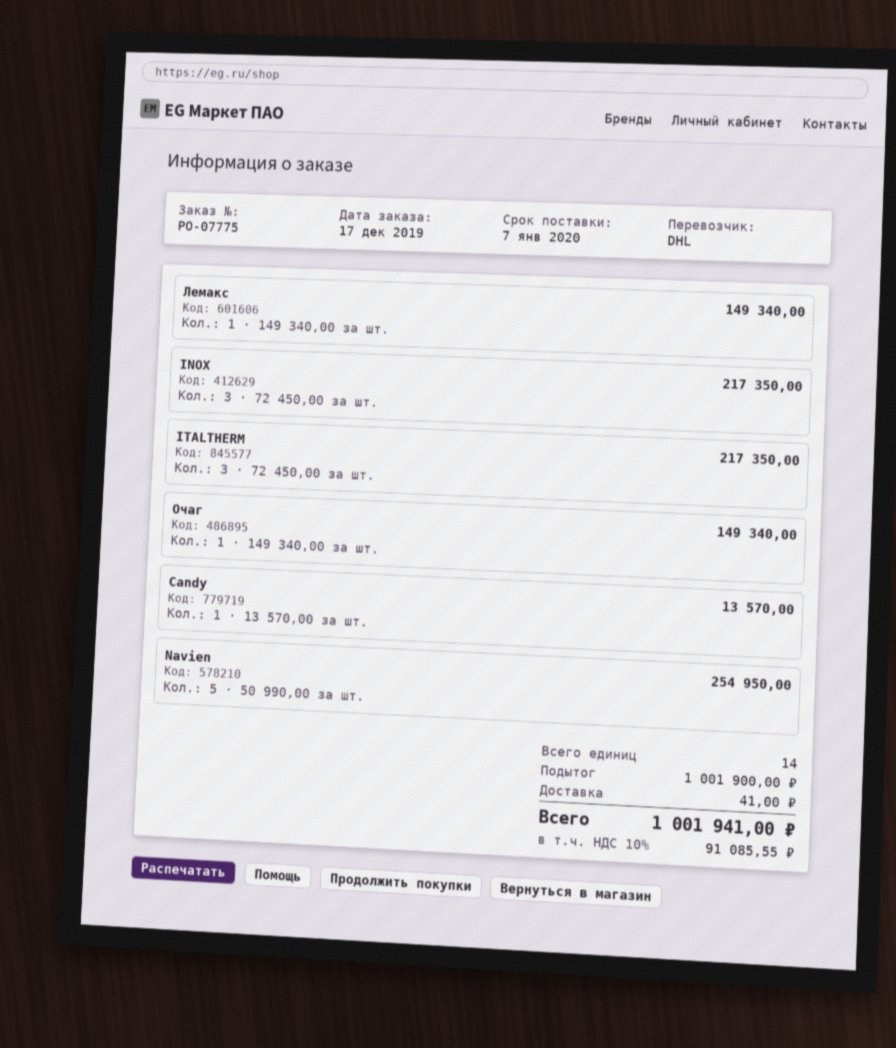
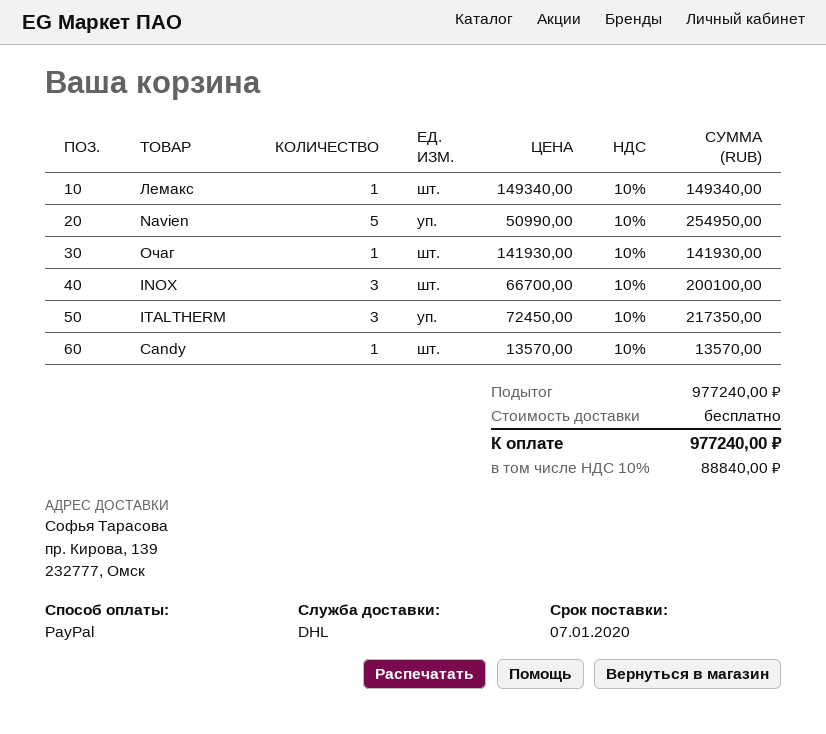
INOX: 3 x 72450.00 = 217350.00 -> 3 x 66700.00 = 200100.00
Очаг: 1 x 149340.00 = 149340.00 -> 1 x 141930.00 = 141930.00
subtotal: 1001900.00 -> 977240.00
shipping: 41.00 -> 0.00
tax: 10% = 91085.55 -> 10% = 88840.00
total: 1001941.00 -> 977240.00

